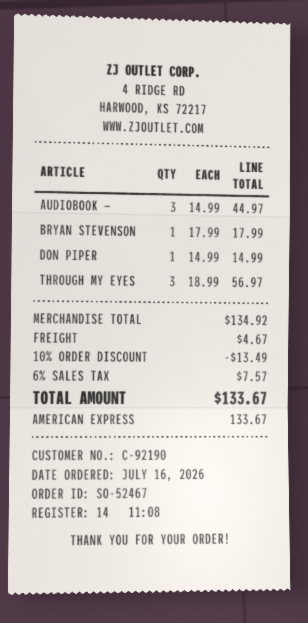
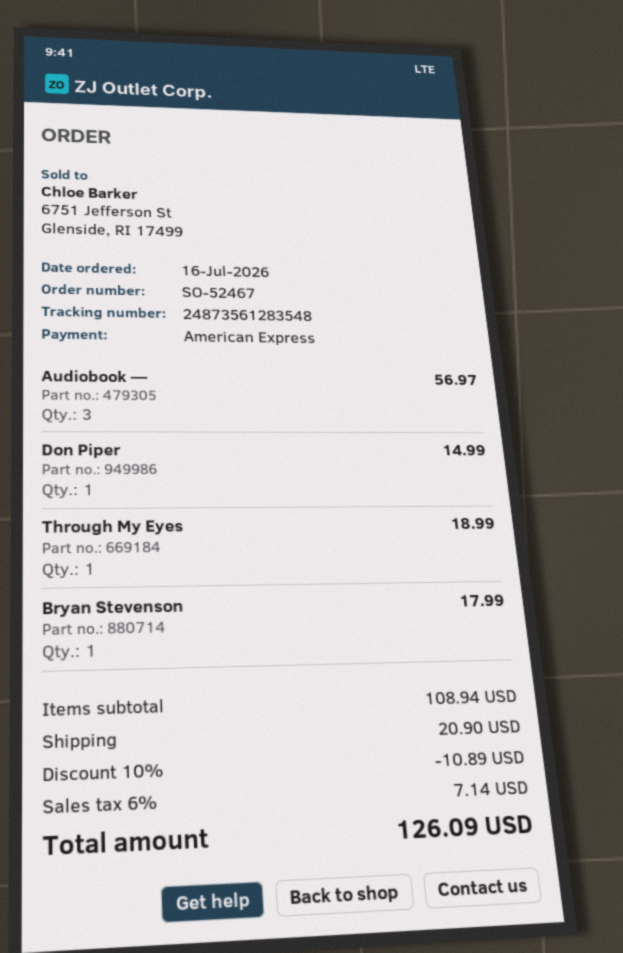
AUDIOBOOK —: 3 for 44.97 -> 3 for 56.97
THROUGH MY EYES: 3 for 56.97 -> 1 for 18.99
subtotal: 134.92 -> 108.94
discount: 10% = 13.49 -> 10% = 10.89
shipping: 4.67 -> 20.90
tax: 6% = 7.57 -> 6% = 7.14
total: 133.67 -> 126.09

